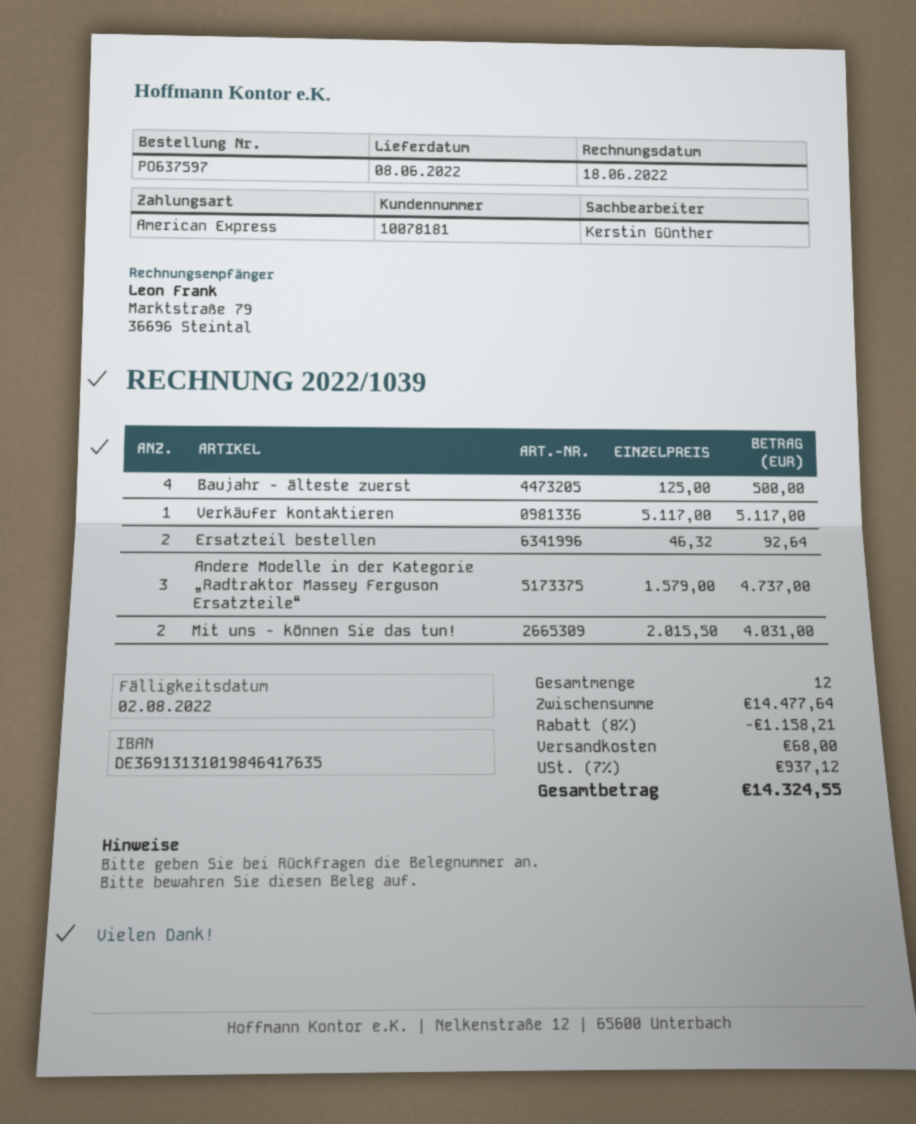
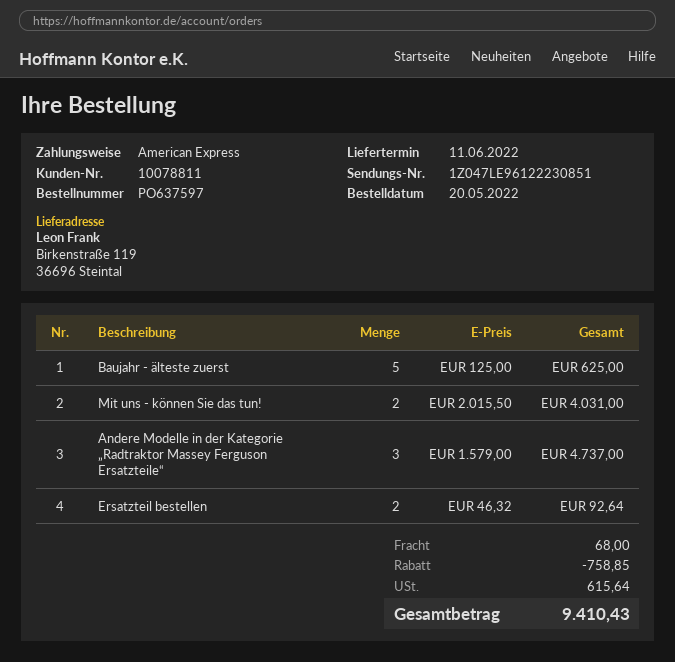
delivery date: 2022-06-08 -> 2022-06-11
customer number: 10078181 -> 10078811
Baujahr - älteste zuerst: 4 x 125.00 = 500.00 -> 5 x 125.00 = 625.00
Verkäufer kontaktieren: 1 x 5117.00 = 5117.00 -> none
discount: 1158.21 -> 758.85
tax: 937.12 -> 615.64
total: 14324.55 -> 9410.43

